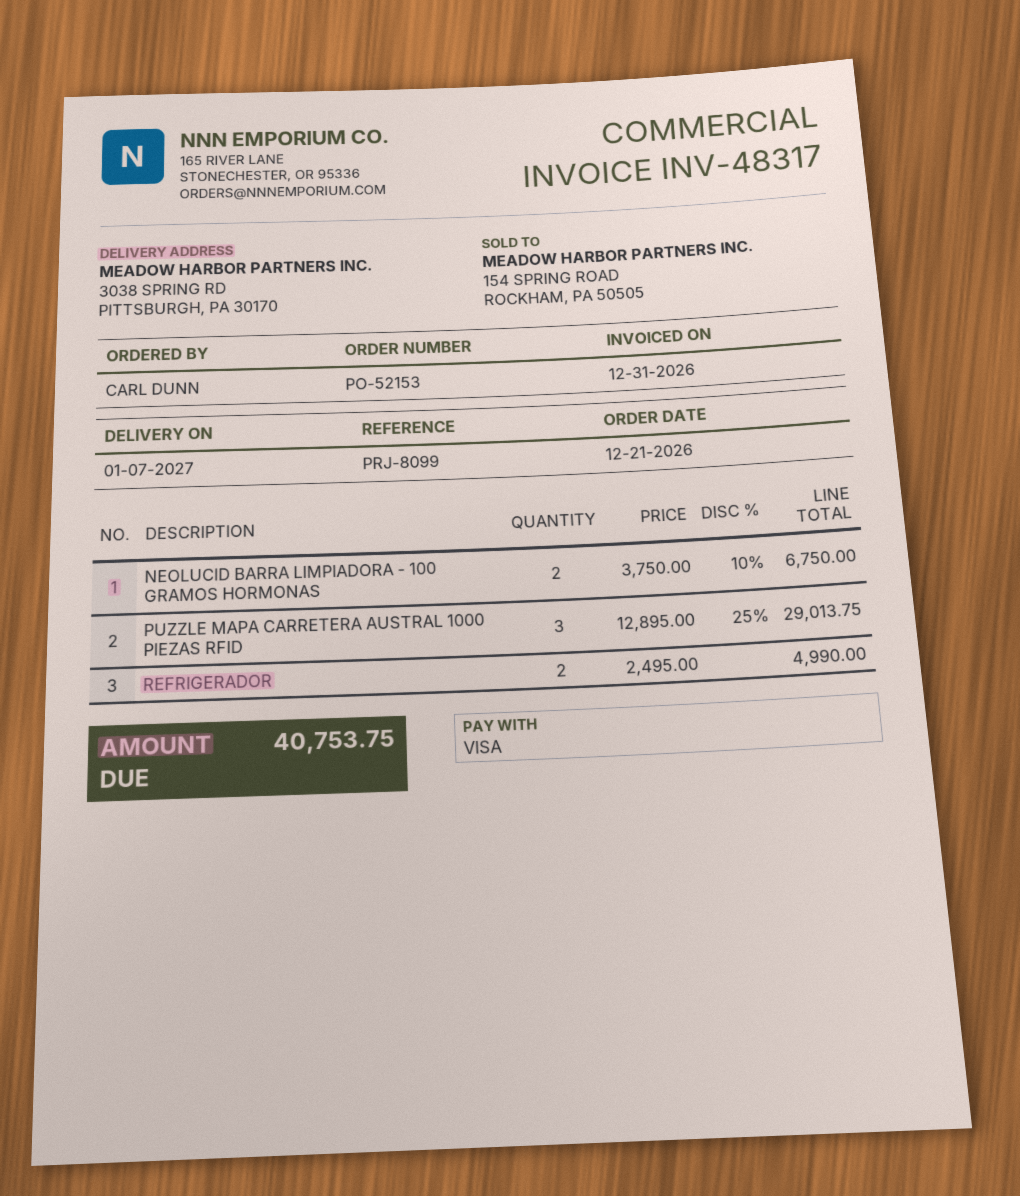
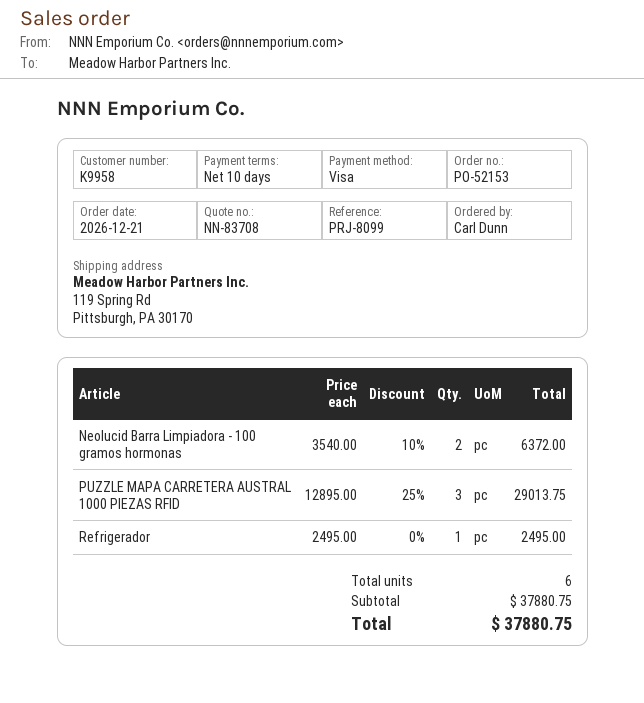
ship to: 3038 SPRING RD, PITTSBURGH, PA 30170 -> 119 Spring Rd, Pittsburgh, PA 30170
NEOLUCID BARRA LIMPIADORA - 100 GRAMOS HORMONAS: 2 x 3750.00 - 10% = 6750.00 -> 2 x 3540.00 - 10% = 6372.00
REFRIGERADOR: 2 x 2495.00 = 4990.00 -> 1 x 2495.00 = 2495.00
total: 40753.75 -> 37880.75

